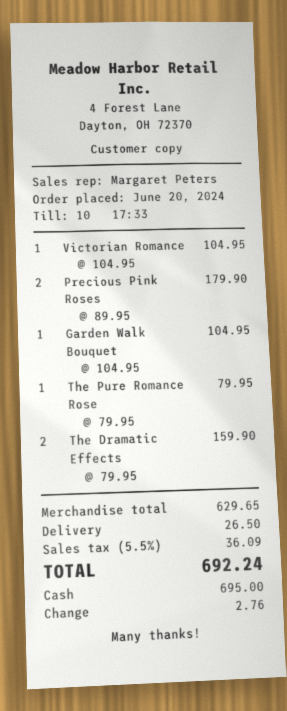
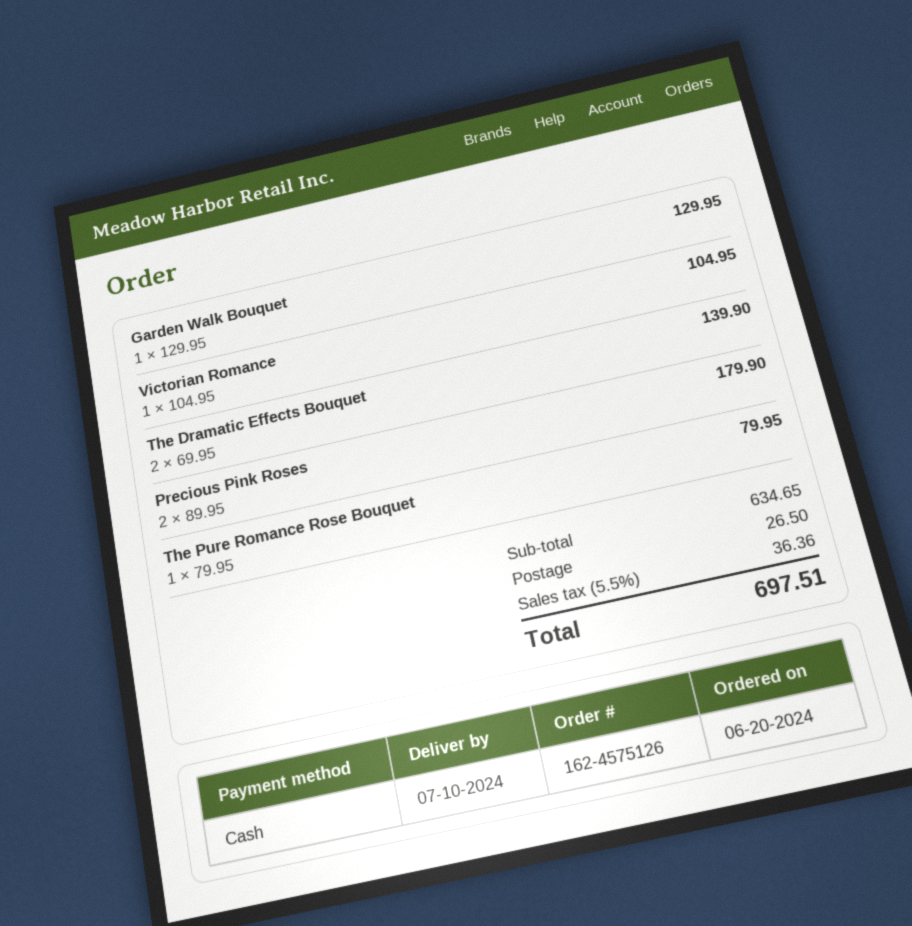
Garden Walk Bouquet: 1 x 104.95 = 104.95 -> 1 x 129.95 = 129.95
The Dramatic Effects: 2 x 79.95 = 159.90 -> 2 x 69.95 = 139.90
subtotal: 629.65 -> 634.65
tax: 5.5% = 36.09 -> 5.5% = 36.36
total: 692.24 -> 697.51

